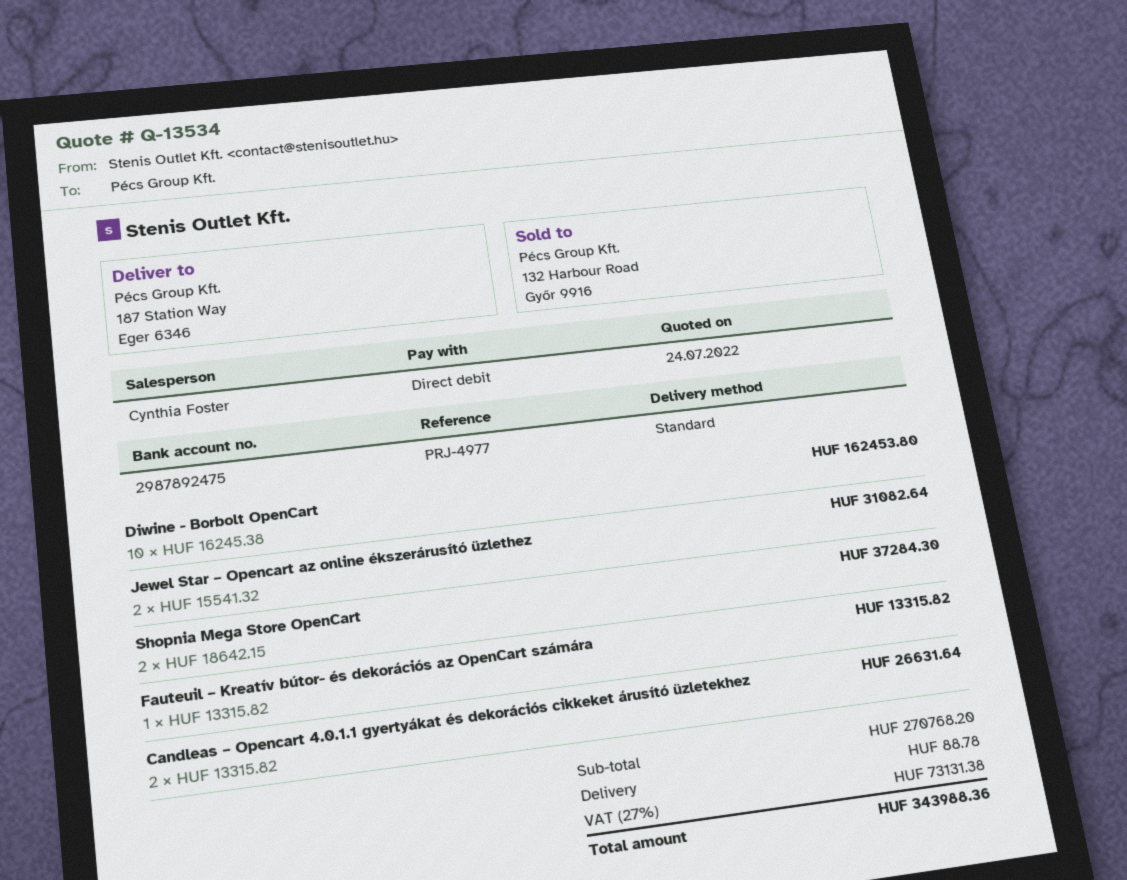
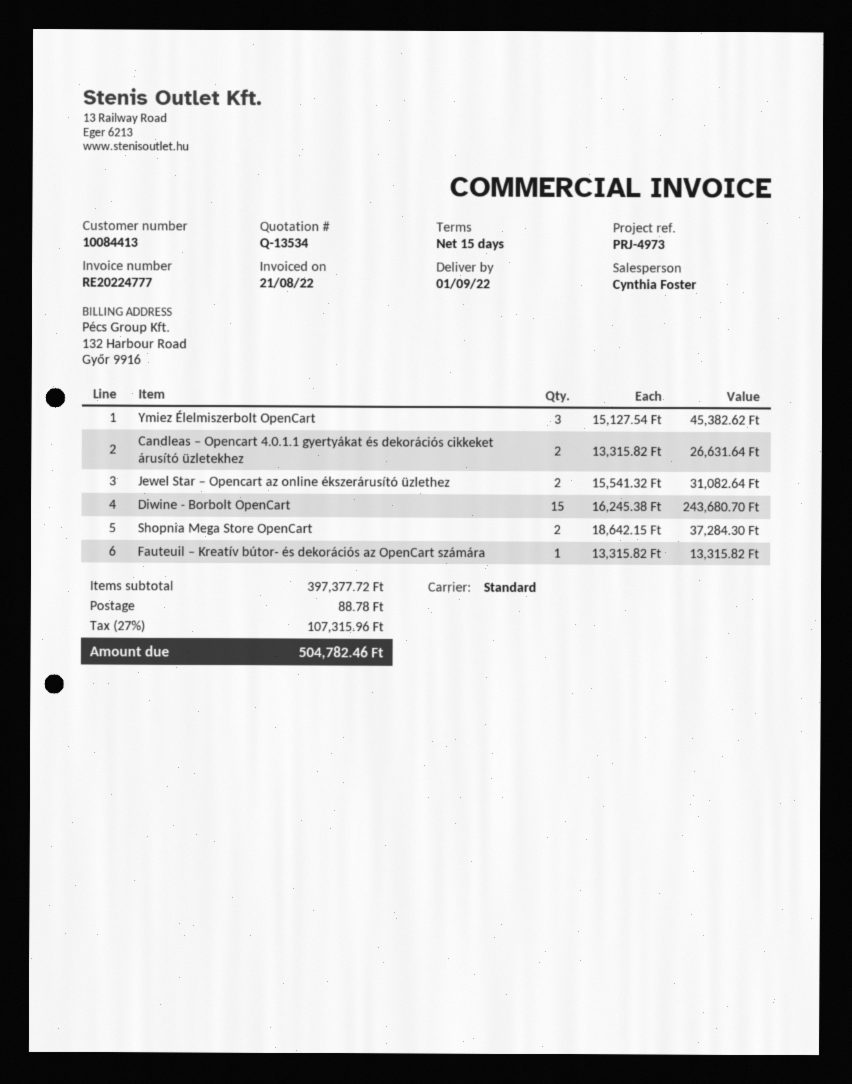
reference: PRJ-4977 -> PRJ-4973
Diwine - Borbolt OpenCart: 10 x 16245.38 = 162453.80 -> 15 x 16245.38 = 243680.70
Ymiez Élelmiszerbolt OpenCart: none -> 3 x 15127.54 = 45382.62
subtotal: 270768.20 -> 397377.72
tax: 27% = 73131.38 -> 27% = 107315.96
total: 343988.36 -> 504782.46

